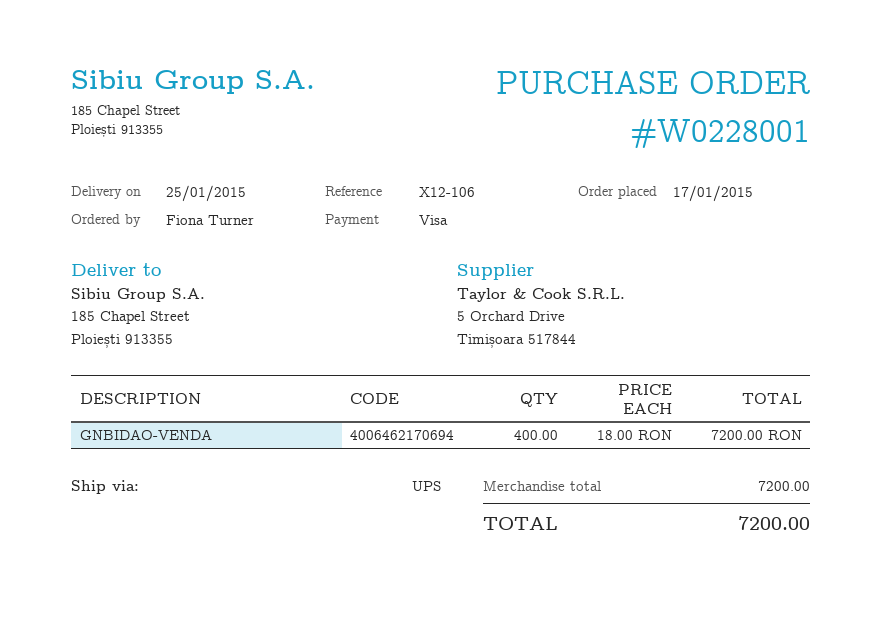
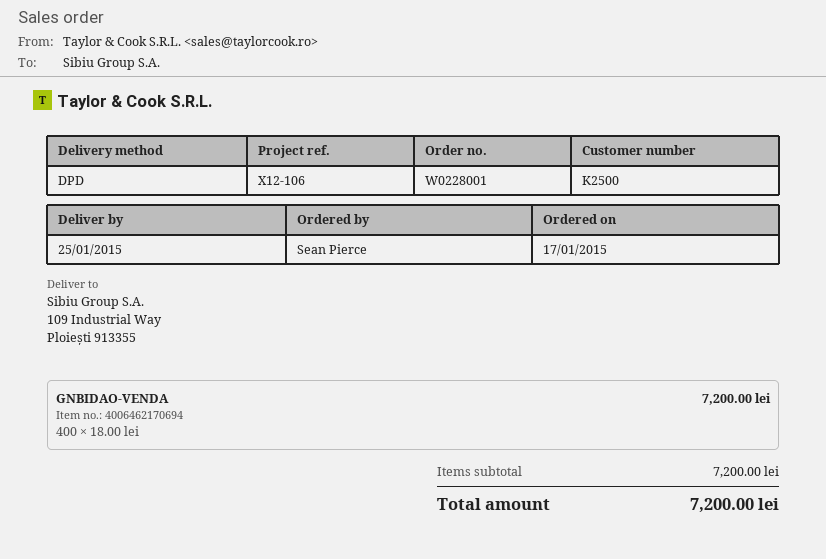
ordered by: Fiona Turner -> Sean Pierce
shipping method: UPS -> DPD
ship to: 185 Chapel Street, Ploiești 913355 -> 109 Industrial Way, Ploiești 913355

